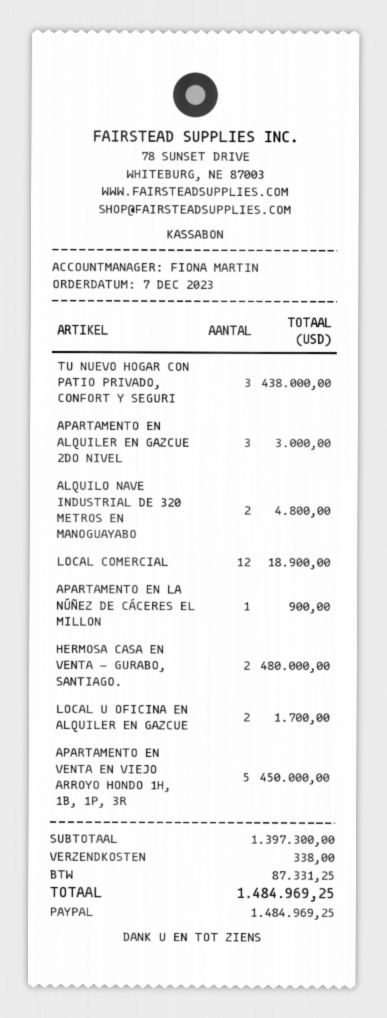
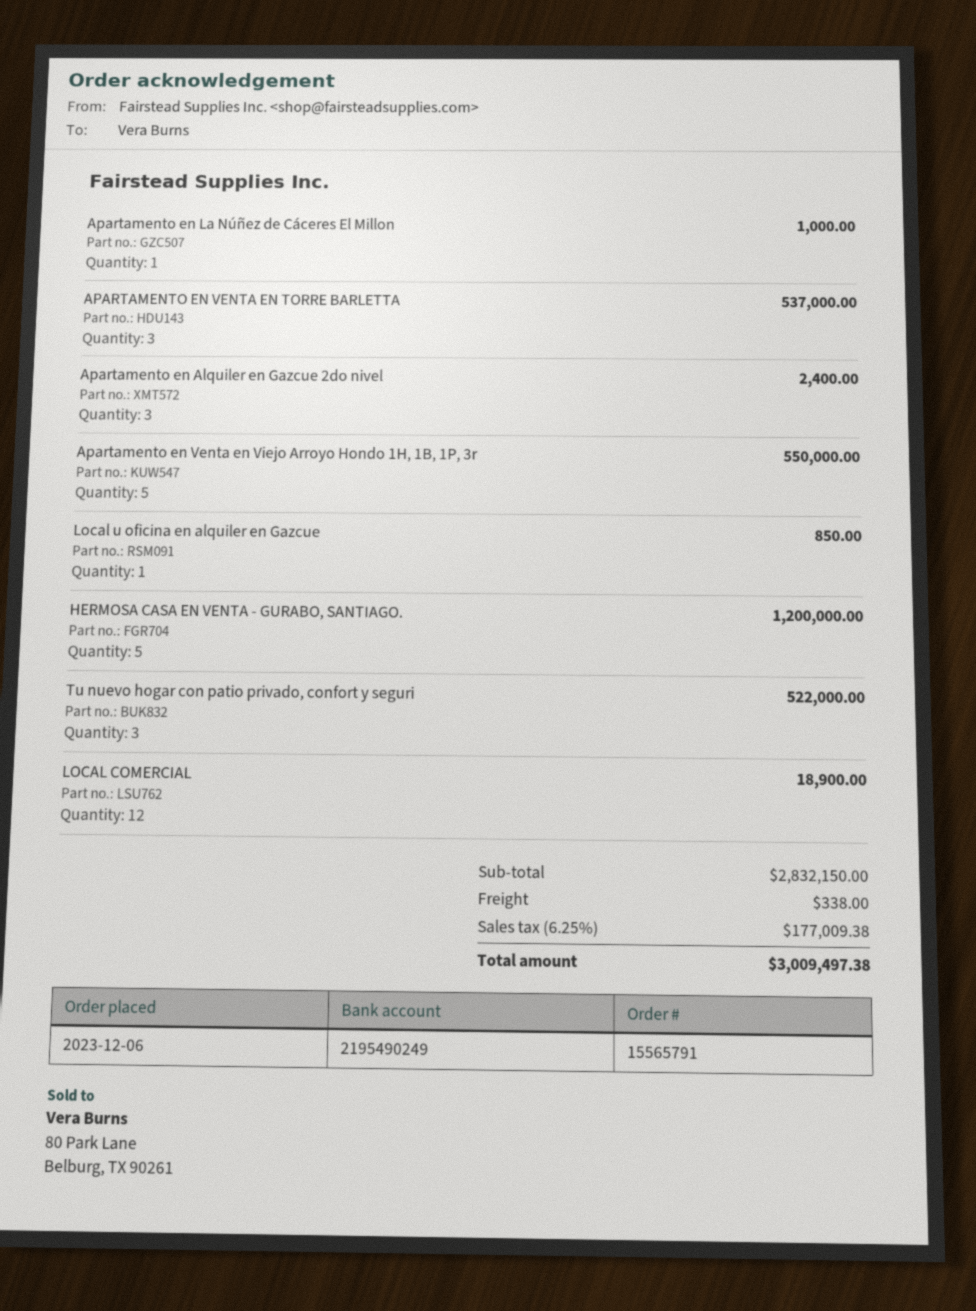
order date: 2023-12-07 -> 2023-12-06
TU NUEVO HOGAR CON PATIO PRIVADO, CONFORT Y SEGURI: 3 for 438000.00 -> 3 for 522000.00
APARTAMENTO EN ALQUILER EN GAZCUE 2DO NIVEL: 3 for 3000.00 -> 3 for 2400.00
ALQUILO NAVE INDUSTRIAL DE 320 METROS EN MANOGUAYABO: 2 for 4800.00 -> none
APARTAMENTO EN LA NÚÑEZ DE CÁCERES EL MILLON: 1 for 900.00 -> 1 for 1000.00
HERMOSA CASA EN VENTA - GURABO, SANTIAGO.: 2 for 480000.00 -> 5 for 1200000.00
LOCAL U OFICINA EN ALQUILER EN GAZCUE: 2 for 1700.00 -> 1 for 850.00
APARTAMENTO EN VENTA EN VIEJO ARROYO HONDO 1H, 1B, 1P, 3R: 5 for 450000.00 -> 5 for 550000.00
APARTAMENTO EN VENTA EN TORRE BARLETTA: none -> 3 for 537000.00
subtotal: 1397300.00 -> 2832150.00
tax: 87331.25 -> 177009.38
total: 1484969.25 -> 3009497.38

